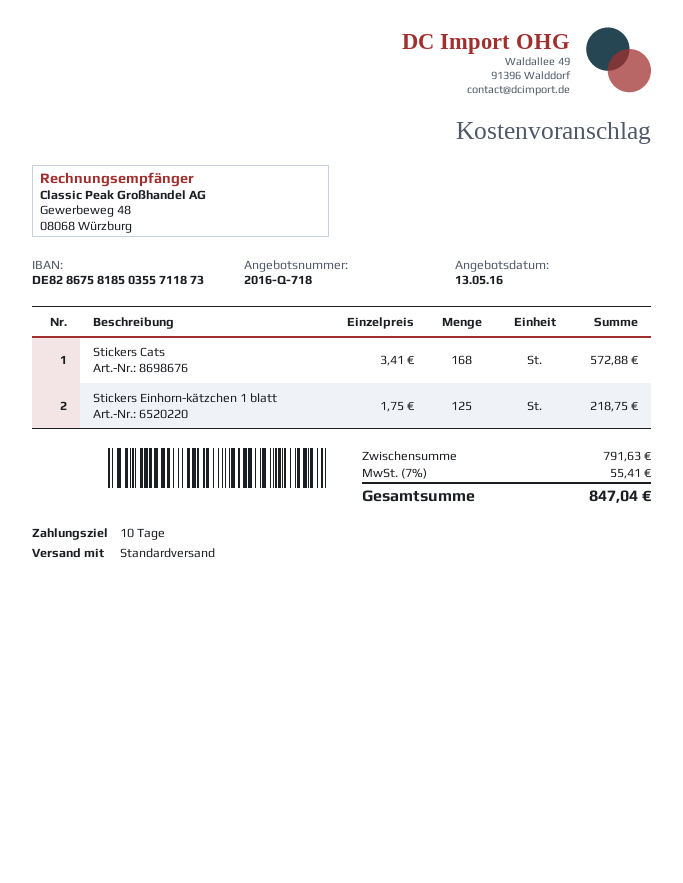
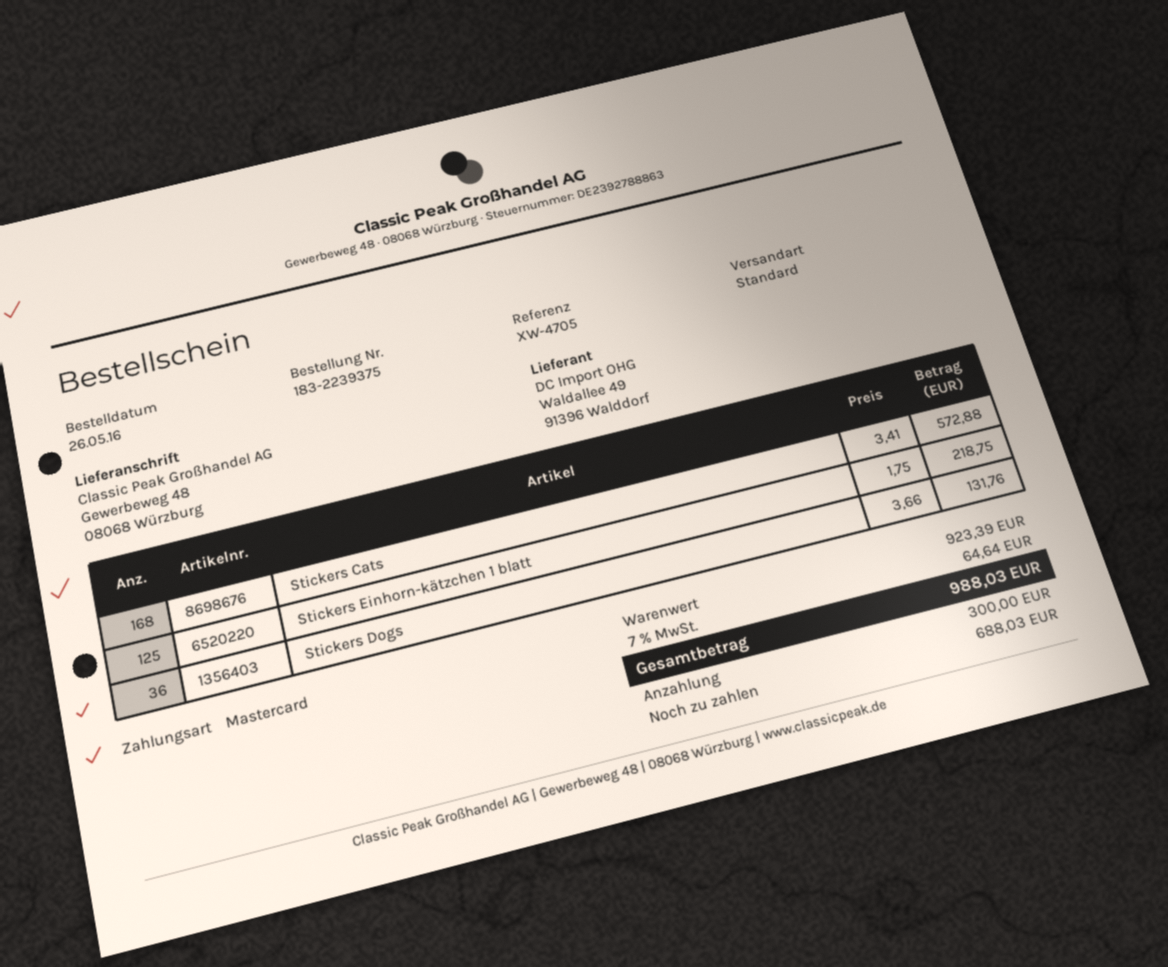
Stickers Dogs: none -> 36 x 3.66 = 131.76
subtotal: 791.63 -> 923.39
tax: 7% = 55.41 -> 7% = 64.64
total: 847.04 -> 988.03

